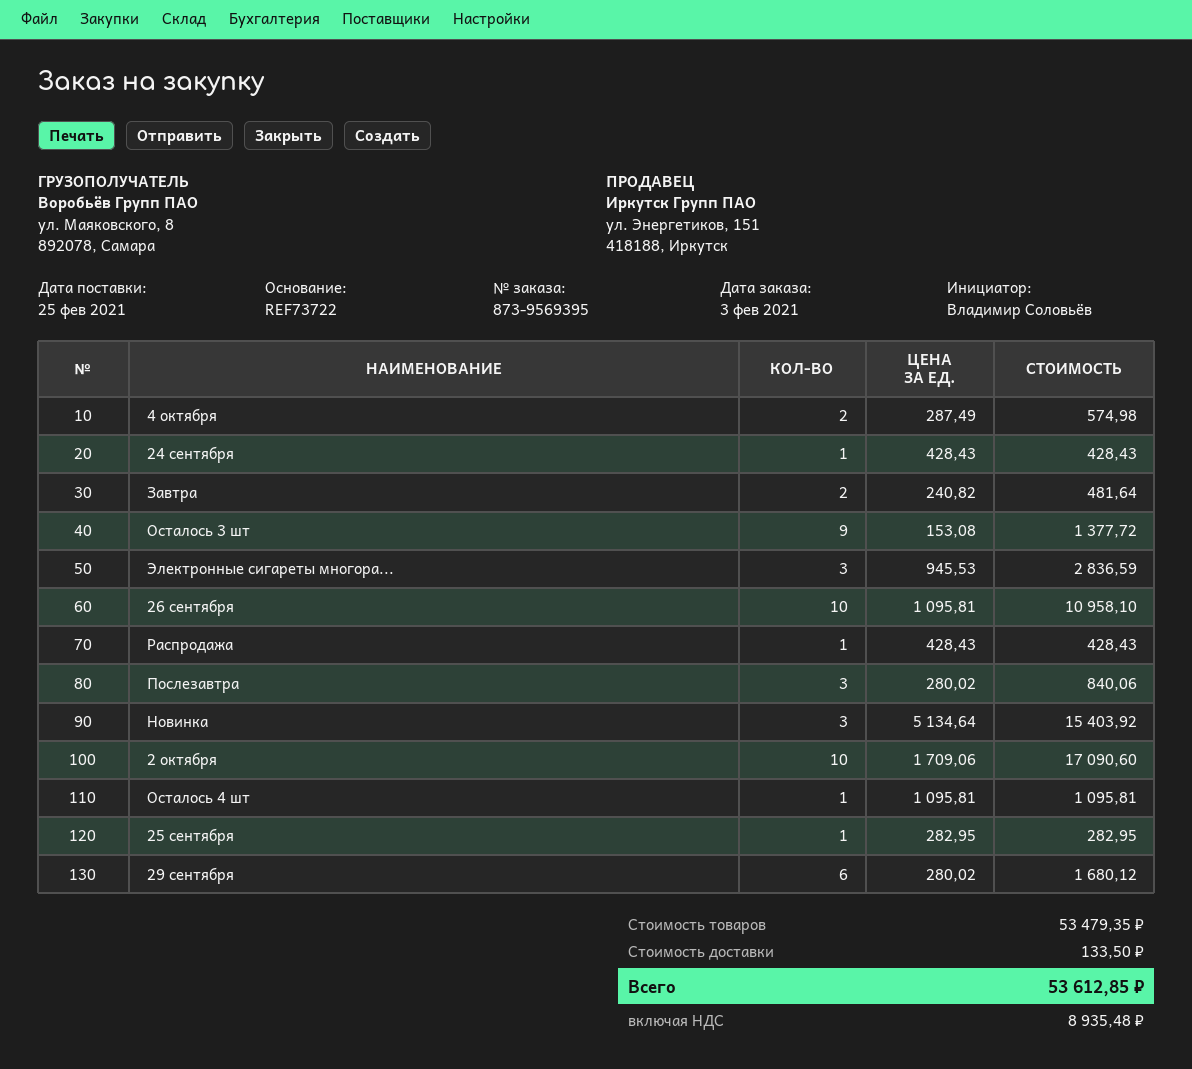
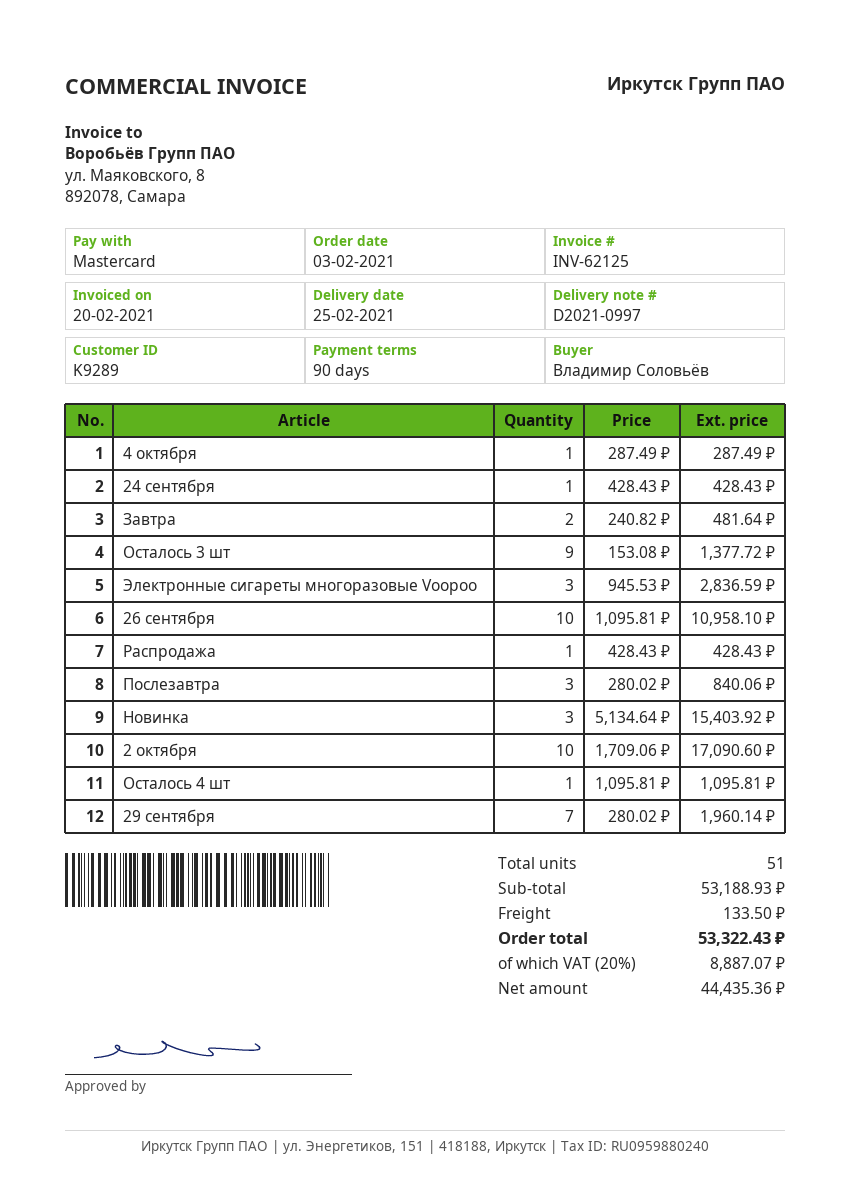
4 октября: 2 x 287.49 = 574.98 -> 1 x 287.49 = 287.49
25 сентября: 1 x 282.95 = 282.95 -> none
29 сентября: 6 x 280.02 = 1680.12 -> 7 x 280.02 = 1960.14
subtotal: 53479.35 -> 53188.93
tax: 8935.48 -> 8887.07
total: 53612.85 -> 53322.43

